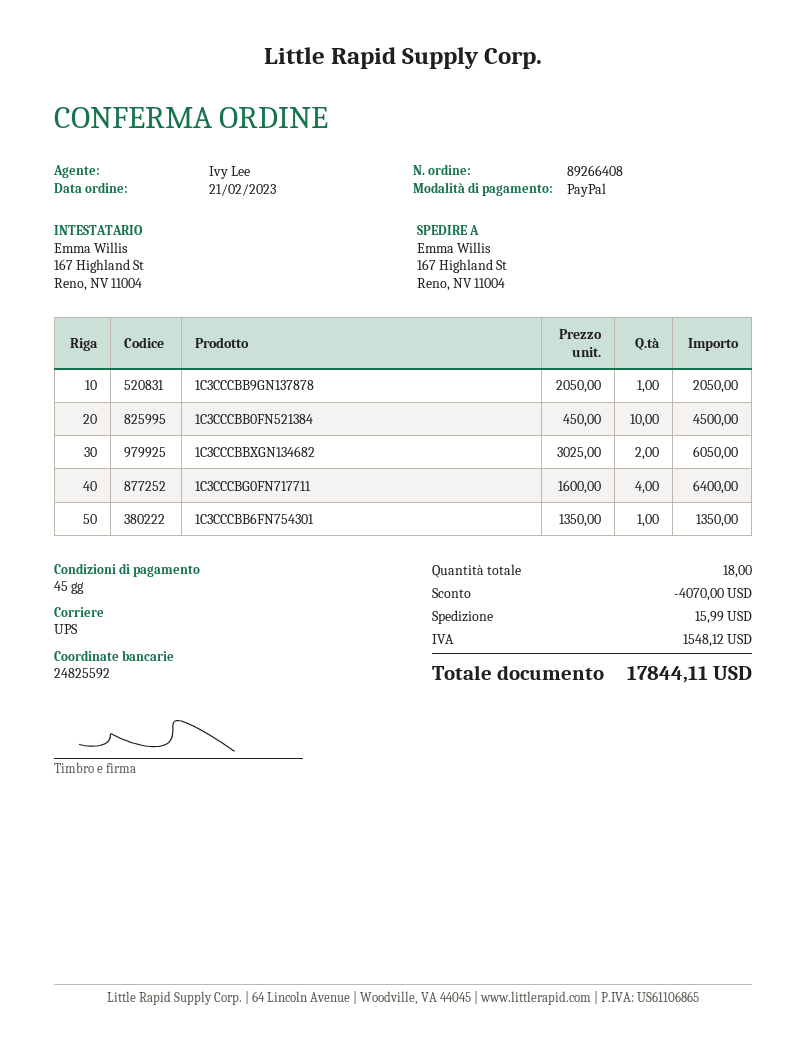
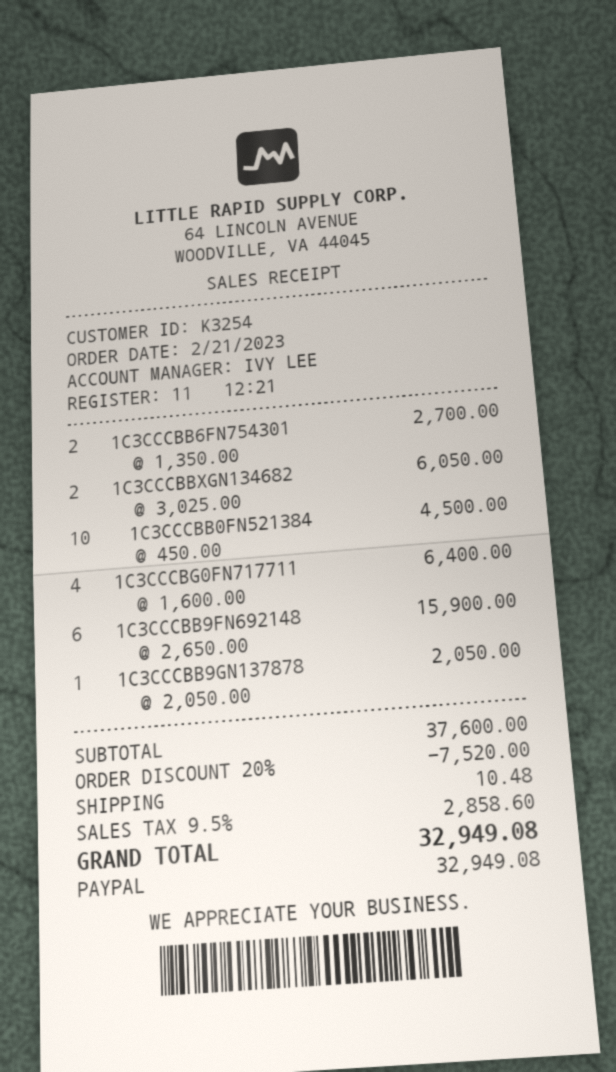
1C3CCCBB6FN754301: 1 x 1350.00 = 1350.00 -> 2 x 1350.00 = 2700.00
1C3CCCBB9FN692148: none -> 6 x 2650.00 = 15900.00
discount: 4070.00 -> 7520.00
shipping: 15.99 -> 10.48
tax: 1548.12 -> 2858.60
total: 17844.11 -> 32949.08

